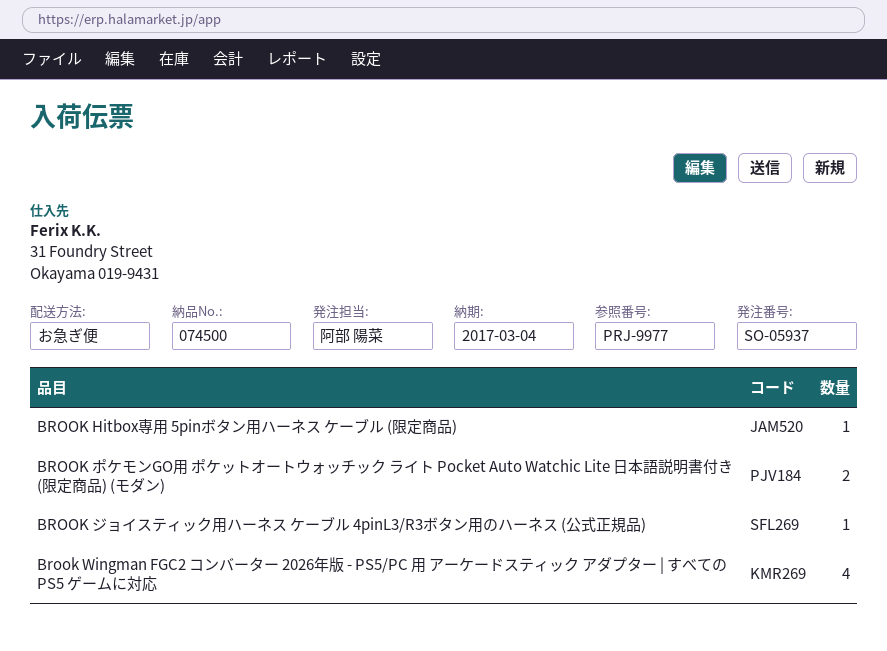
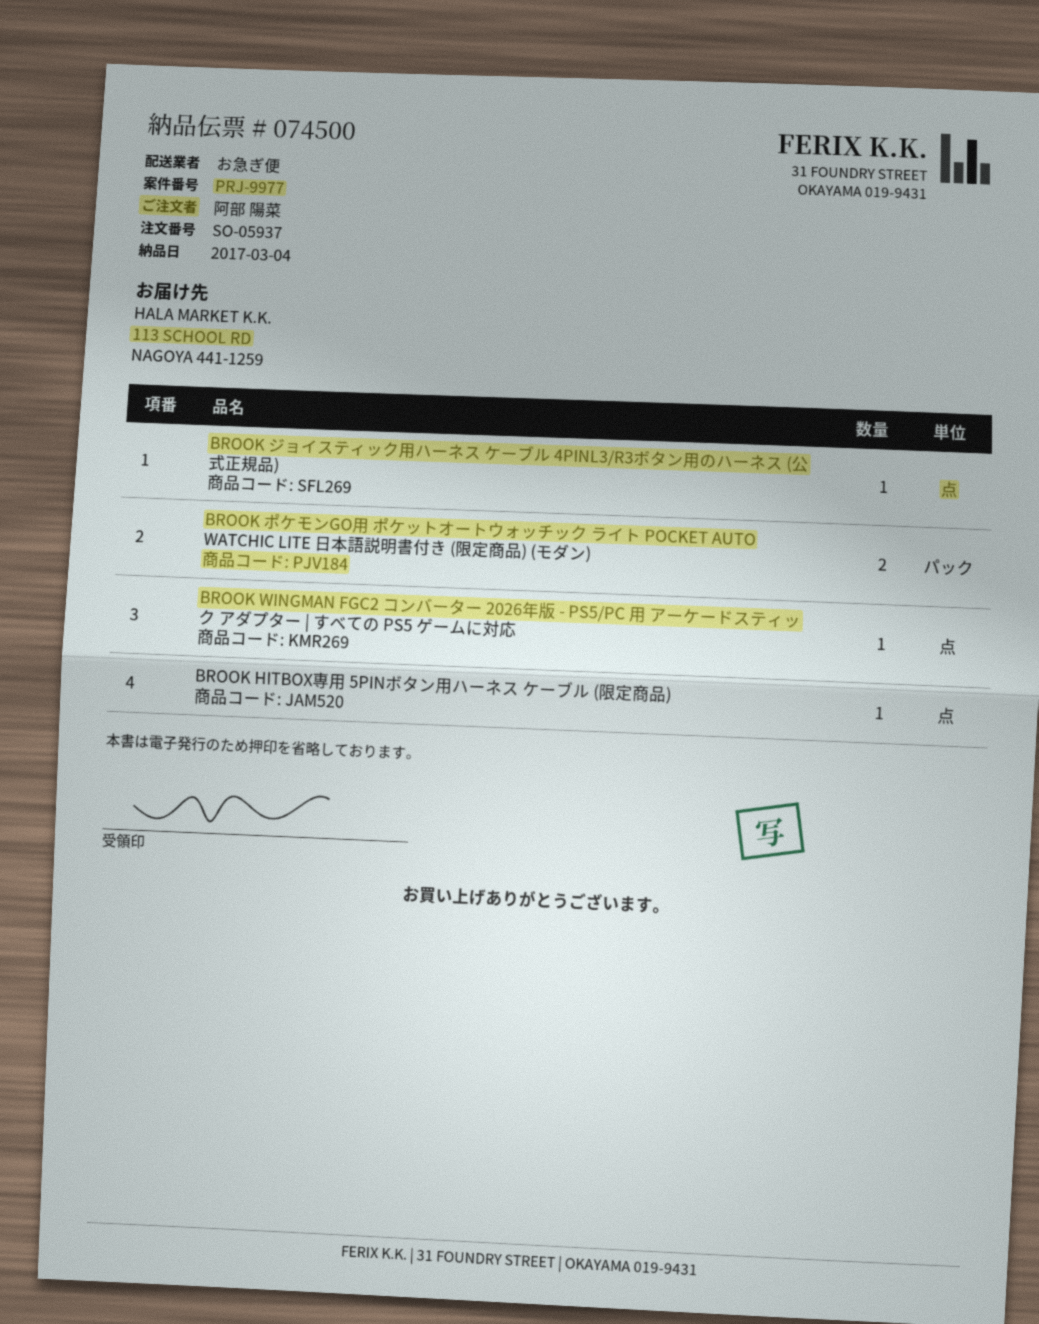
Brook Wingman FGC2 コンバーター 2026年版 - PS5/PC 用 アーケードスティック アダプター | すべての PS5 ゲームに対応: 4 -> 1

